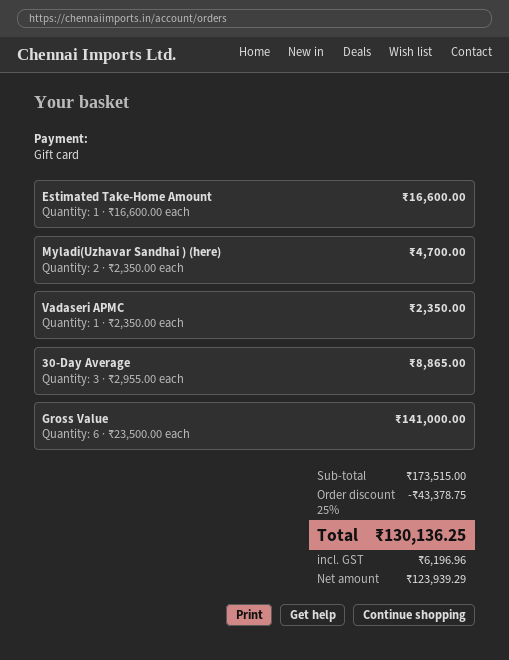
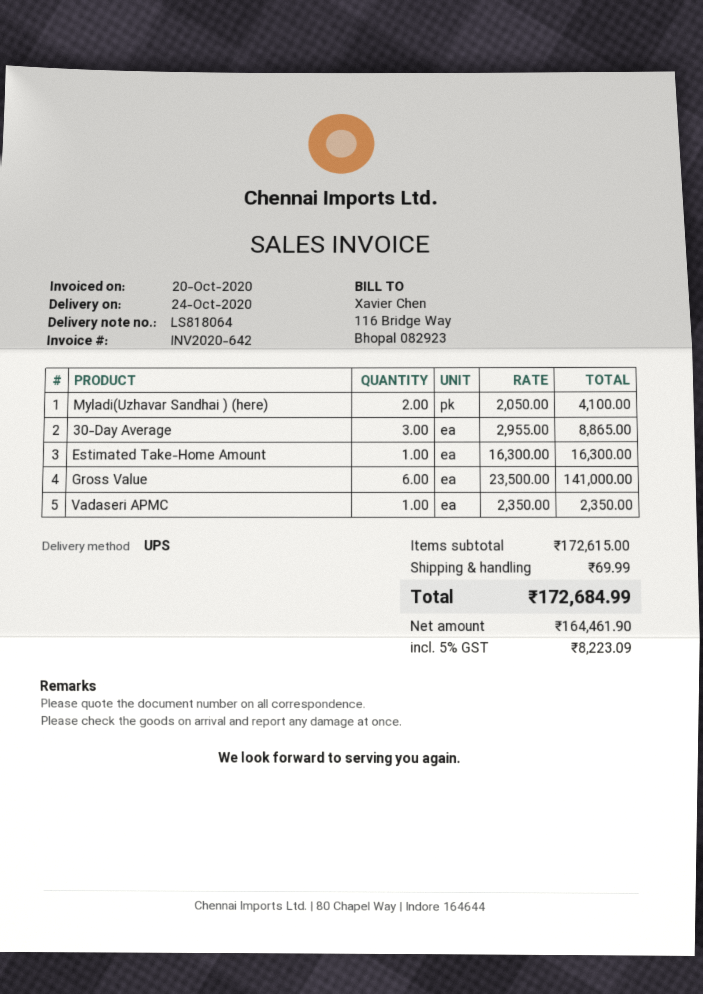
Estimated Take-Home Amount: 1 x 16600.00 = 16600.00 -> 1 x 16300.00 = 16300.00
Myladi(Uzhavar Sandhai ) (here): 2 x 2350.00 = 4700.00 -> 2 x 2050.00 = 4100.00
subtotal: 173515.00 -> 172615.00
discount: 25% = 43378.75 -> none
shipping: none -> 69.99
net: 123939.29 -> 164461.90
tax: 6196.96 -> 8223.09
total: 130136.25 -> 172684.99

